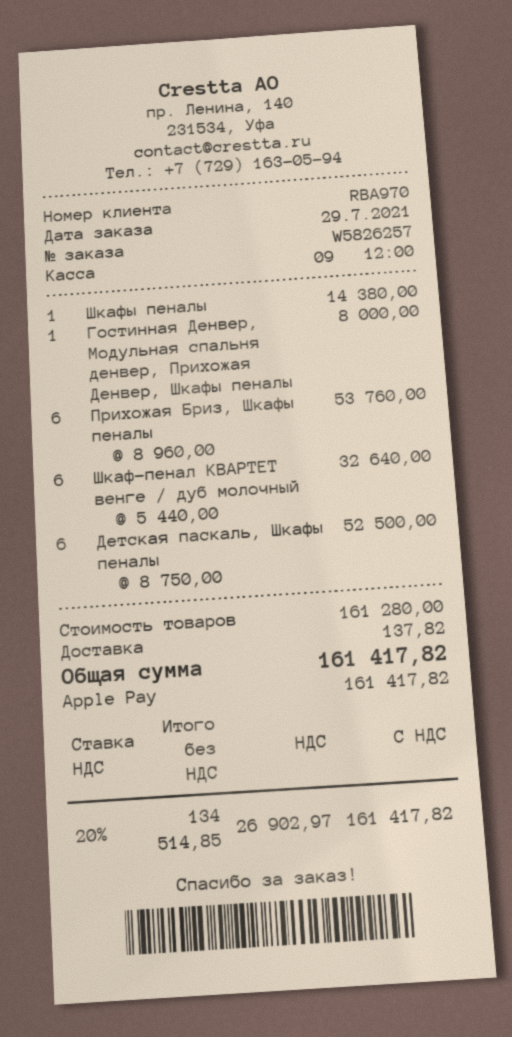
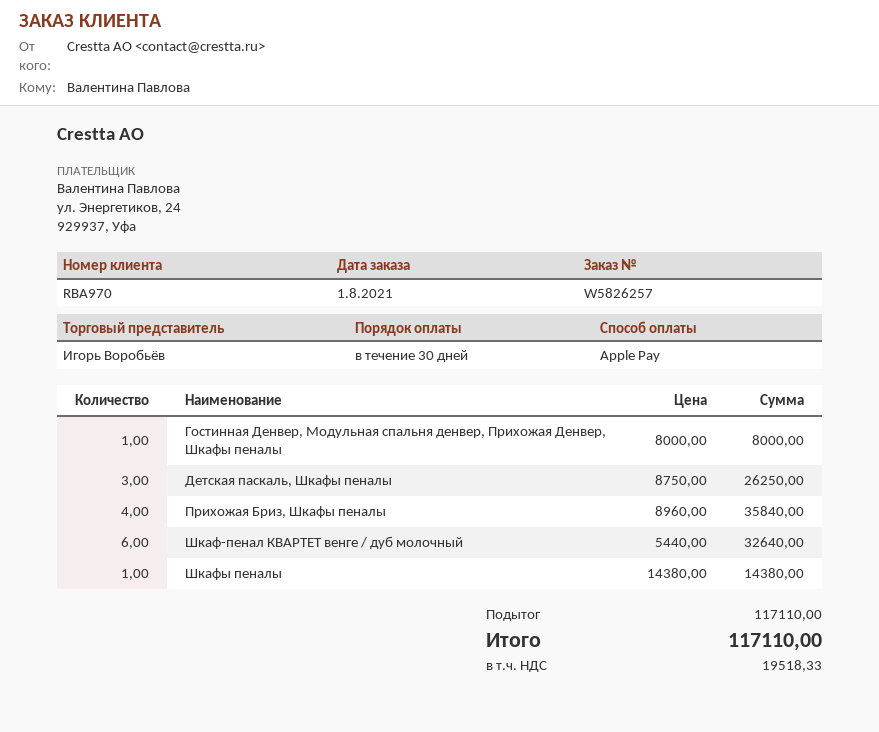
order date: 2021-07-29 -> 2021-08-01
Прихожая Бриз, Шкафы пеналы: 6 x 8960.00 = 53760.00 -> 4 x 8960.00 = 35840.00
Детская паскаль, Шкафы пеналы: 6 x 8750.00 = 52500.00 -> 3 x 8750.00 = 26250.00
subtotal: 161280.00 -> 117110.00
shipping: 137.82 -> none
tax: 26902.97 -> 19518.33
total: 161417.82 -> 117110.00

